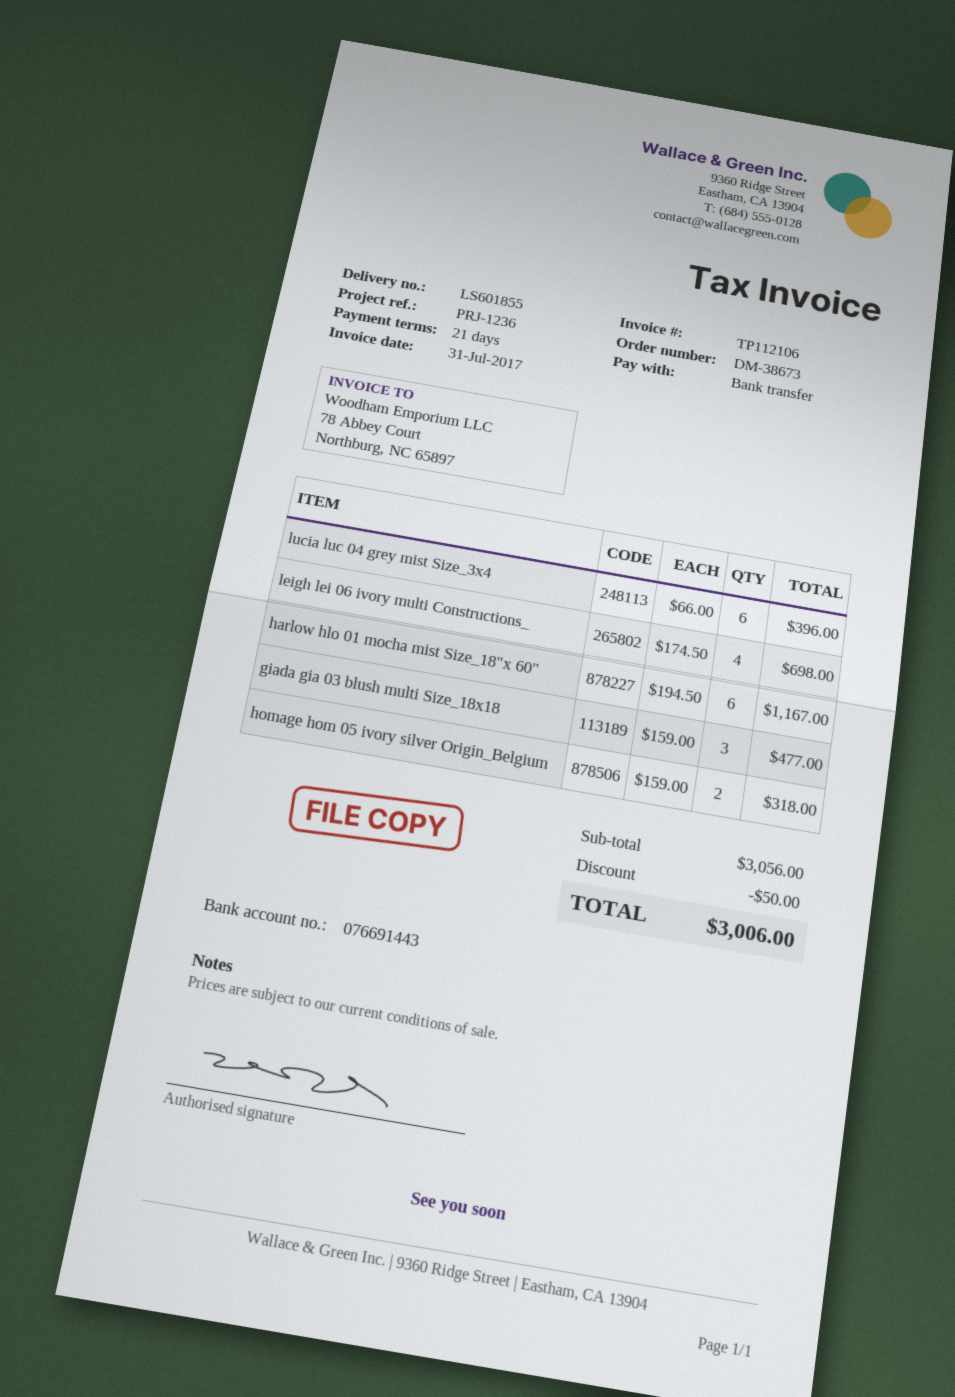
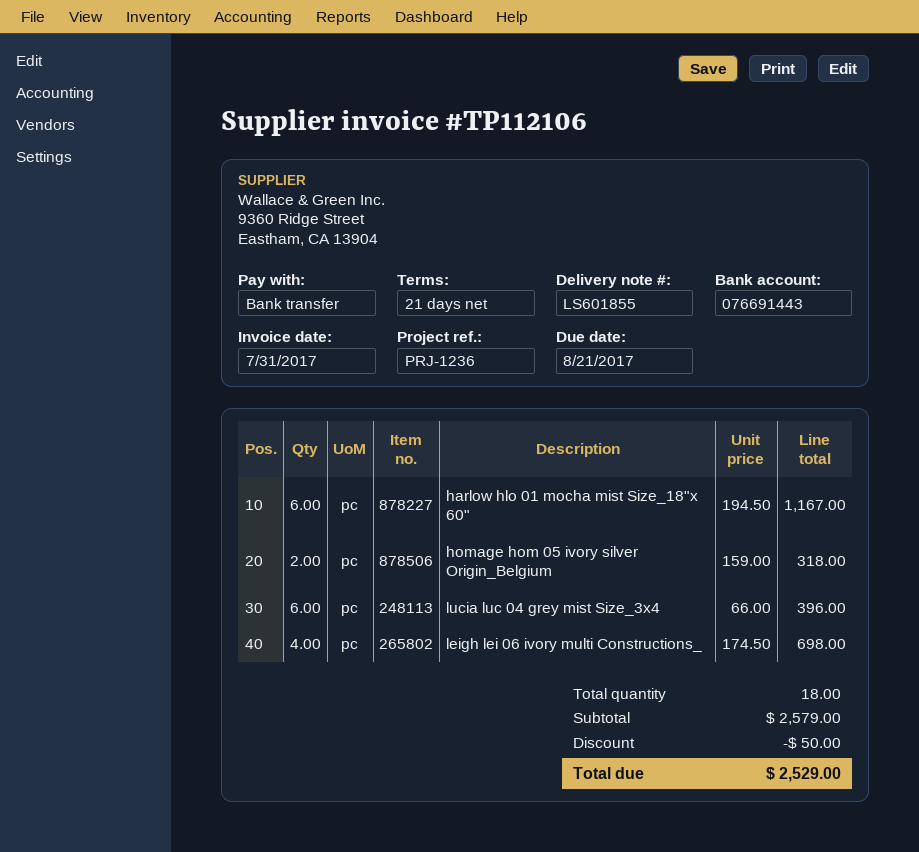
giada gia 03 blush multi Size_18x18: 3 x 159.00 = 477.00 -> none
subtotal: 3056.00 -> 2579.00
total: 3006.00 -> 2529.00

